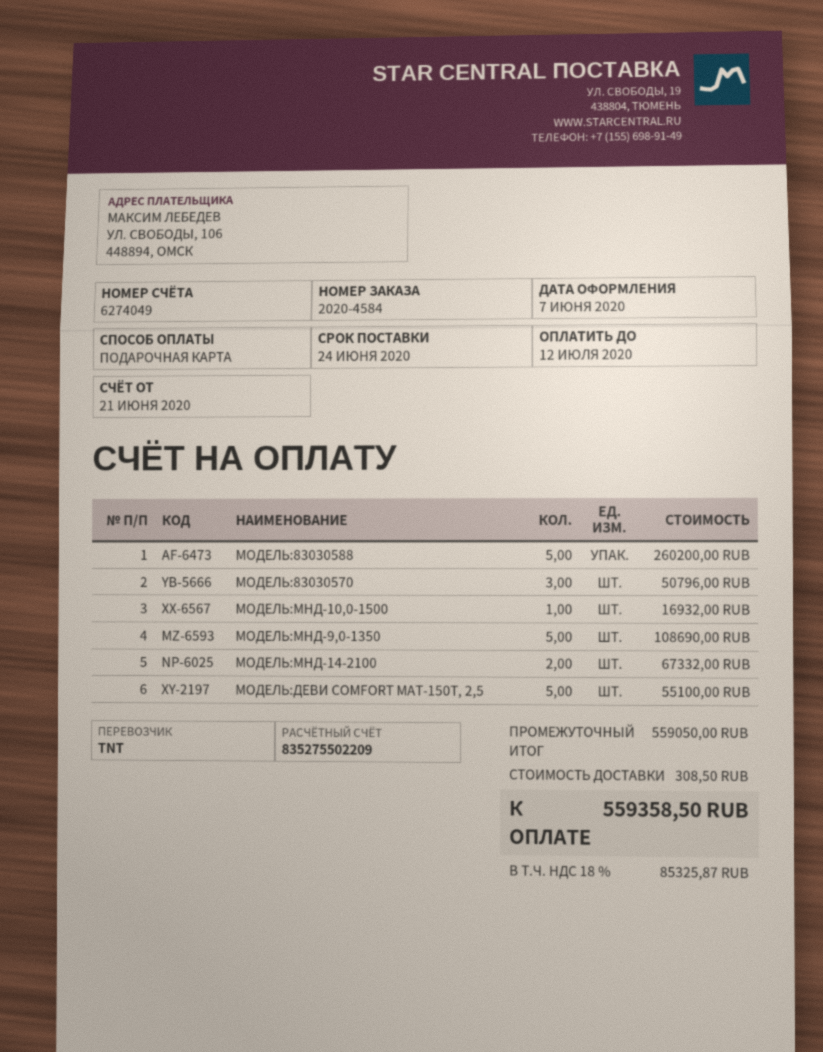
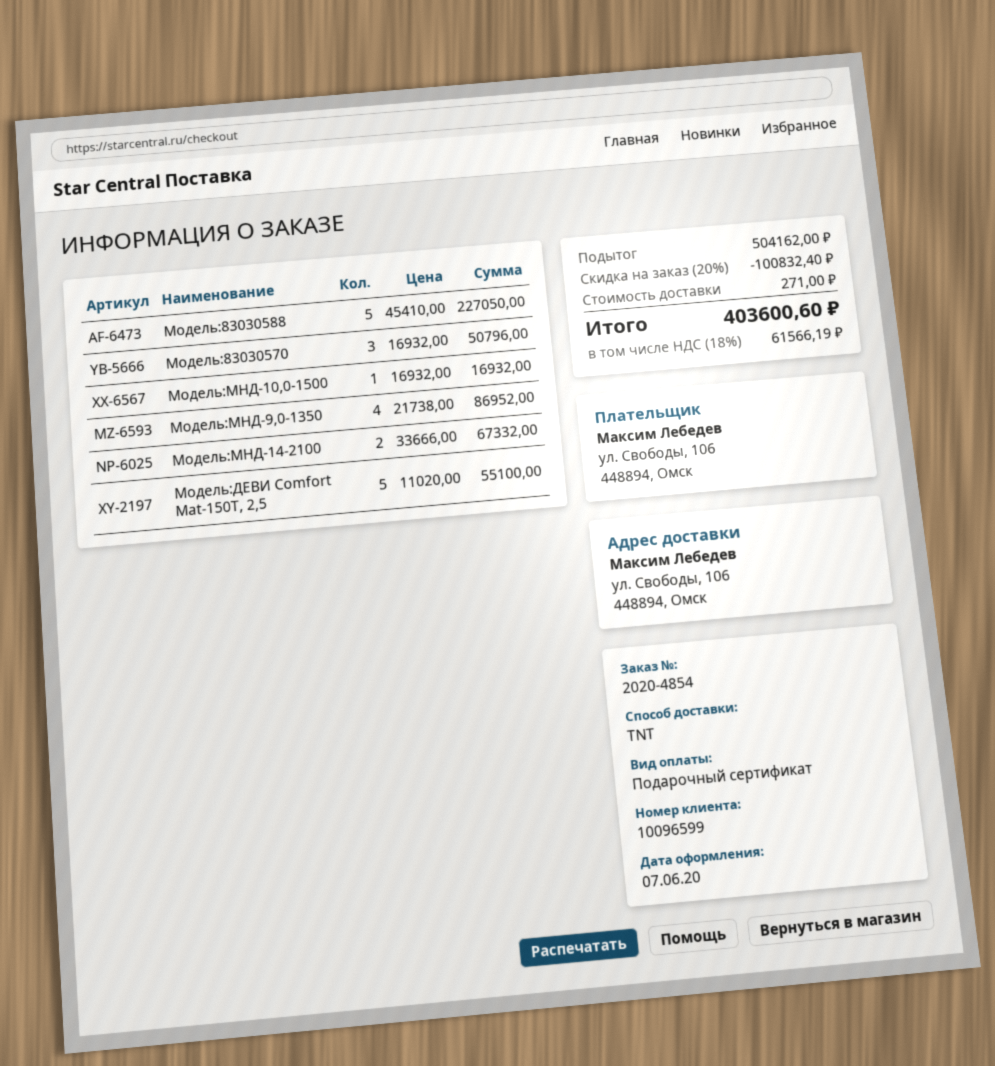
order number: 2020-4584 -> 2020-4854
МОДЕЛЬ:83030588: 5 for 260200.00 -> 5 for 227050.00
МОДЕЛЬ:МНД-9,0-1350: 5 for 108690.00 -> 4 for 86952.00
subtotal: 559050.00 -> 504162.00
discount: none -> 20% = 100832.40
shipping: 308.50 -> 271.00
tax: 18% = 85325.87 -> 18% = 61566.19
total: 559358.50 -> 403600.60

